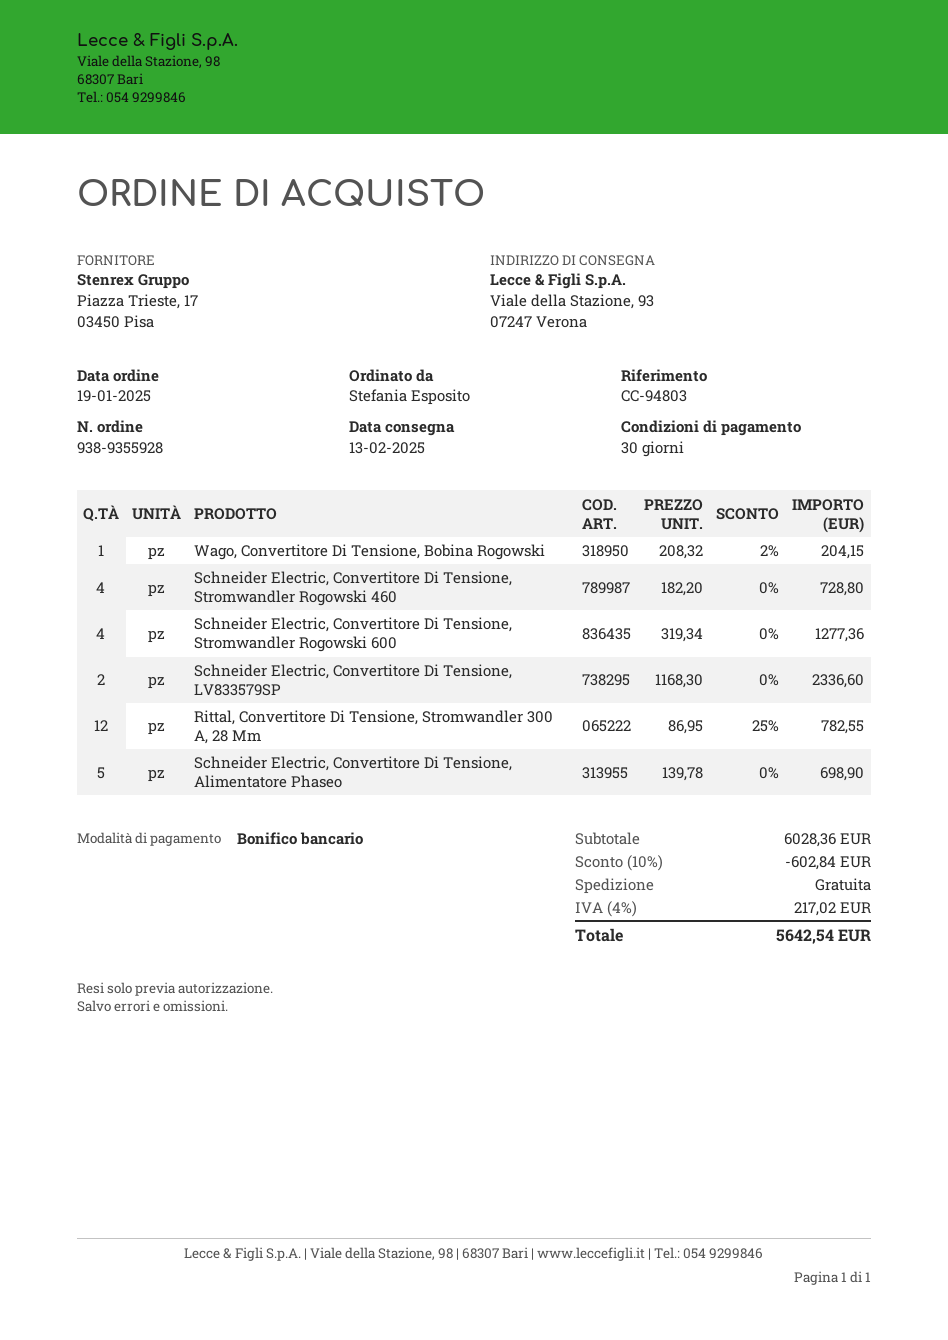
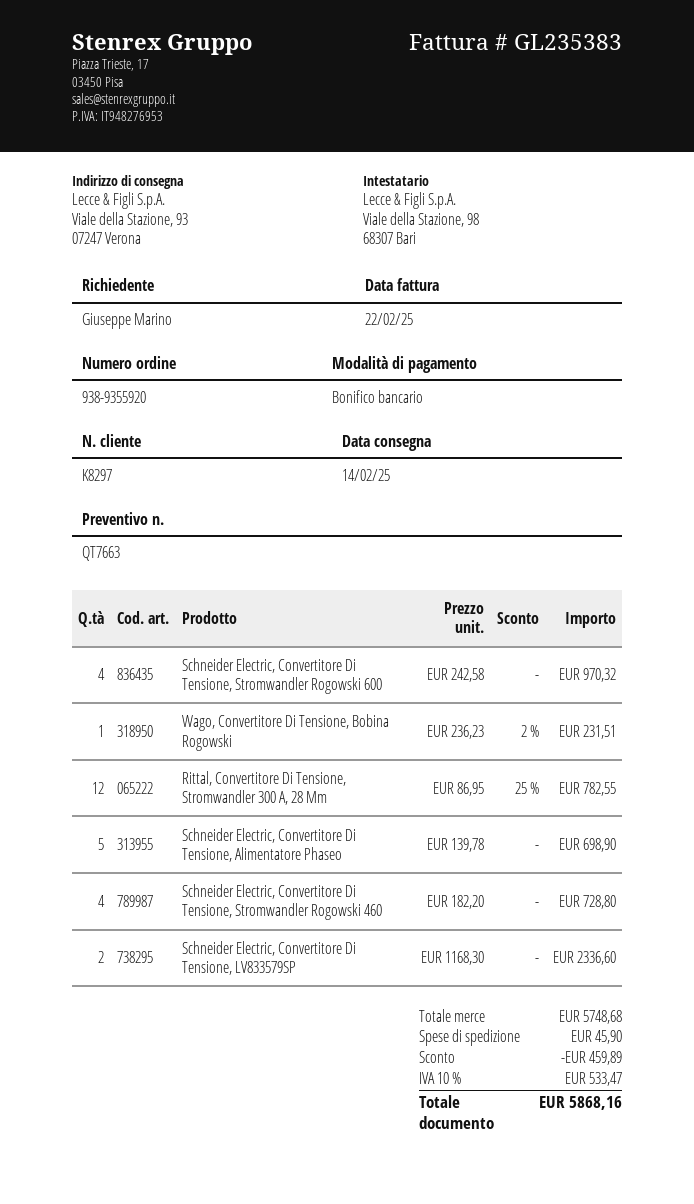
order number: 938-9355928 -> 938-9355920
delivery date: 2025-02-13 -> 2025-02-14
ordered by: Stefania Esposito -> Giuseppe Marino
Wago, Convertitore Di Tensione, Bobina Rogowski: 1 x 208.32 - 2% = 204.15 -> 1 x 236.23 - 2% = 231.51
Schneider Electric, Convertitore Di Tensione, Stromwandler Rogowski 600: 4 x 319.34 = 1277.36 -> 4 x 242.58 = 970.32
subtotal: 6028.36 -> 5748.68
discount: 602.84 -> 459.89
shipping: 0.00 -> 45.90
tax: 4% = 217.02 -> 10% = 533.47
total: 5642.54 -> 5868.16

